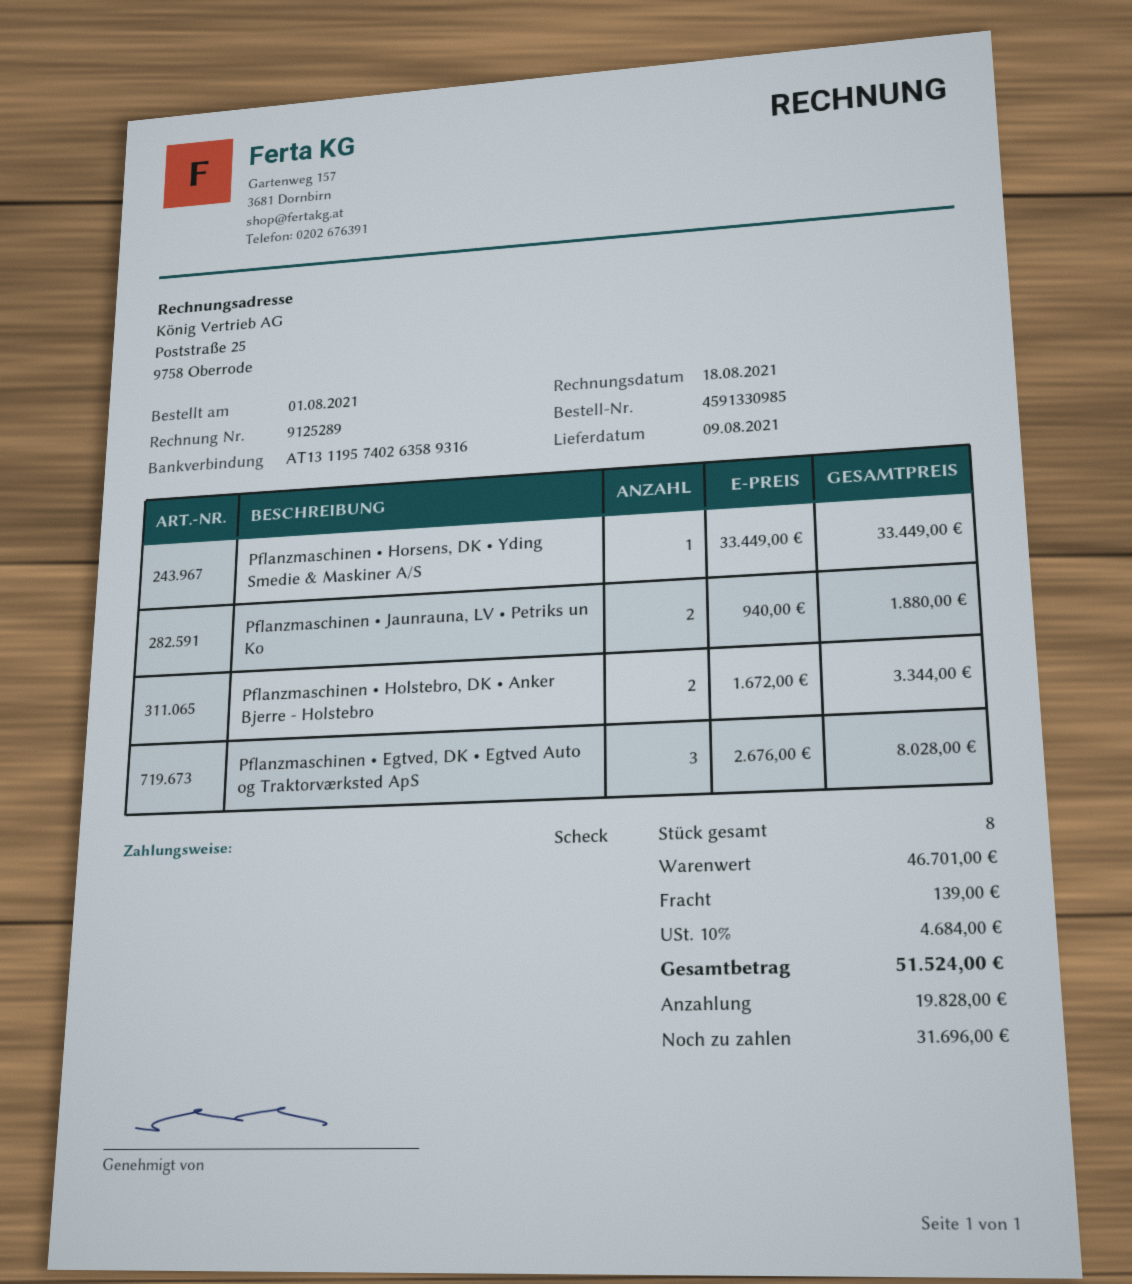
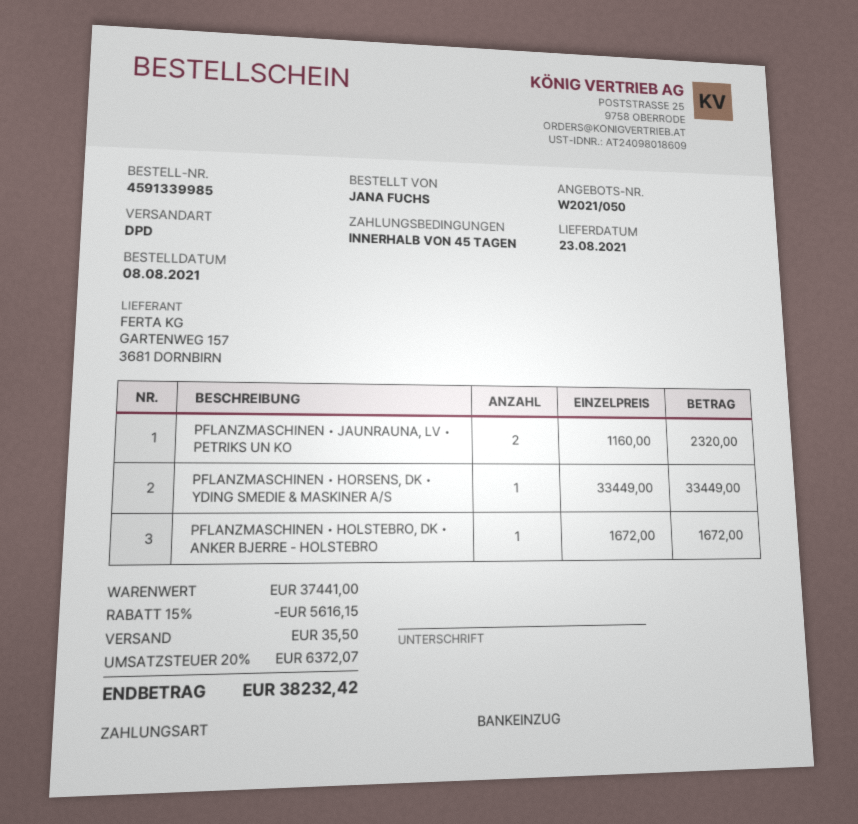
order number: 4591330985 -> 4591339985
order date: 2021-08-01 -> 2021-08-08
delivery date: 2021-08-09 -> 2021-08-23
payment method: cheque -> direct debit
Pflanzmaschinen • Jaunrauna, LV • Petriks un Ko: 2 x 940.00 = 1880.00 -> 2 x 1160.00 = 2320.00
Pflanzmaschinen • Holstebro, DK • Anker Bjerre - Holstebro: 2 x 1672.00 = 3344.00 -> 1 x 1672.00 = 1672.00
Pflanzmaschinen • Egtved, DK • Egtved Auto og Traktorværksted ApS: 3 x 2676.00 = 8028.00 -> none
subtotal: 46701.00 -> 37441.00
discount: none -> 15% = 5616.15
shipping: 139.00 -> 35.50
tax: 10% = 4684.00 -> 20% = 6372.07
total: 51524.00 -> 38232.42

